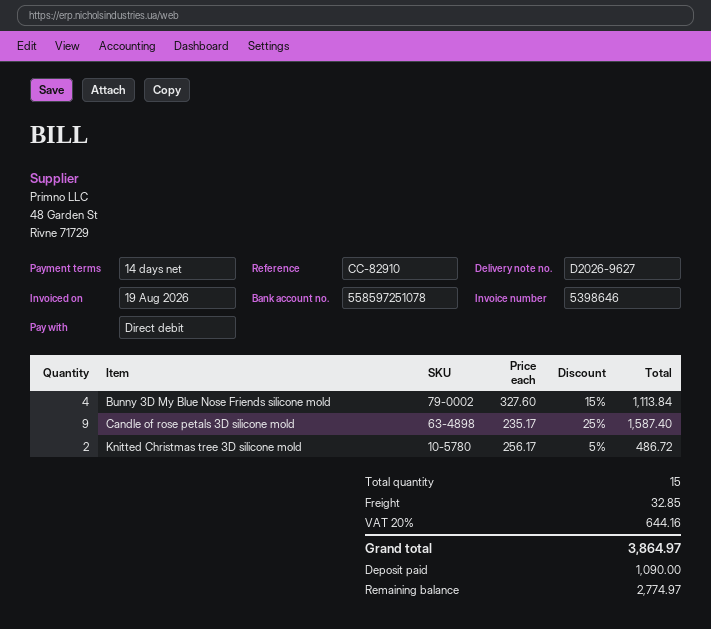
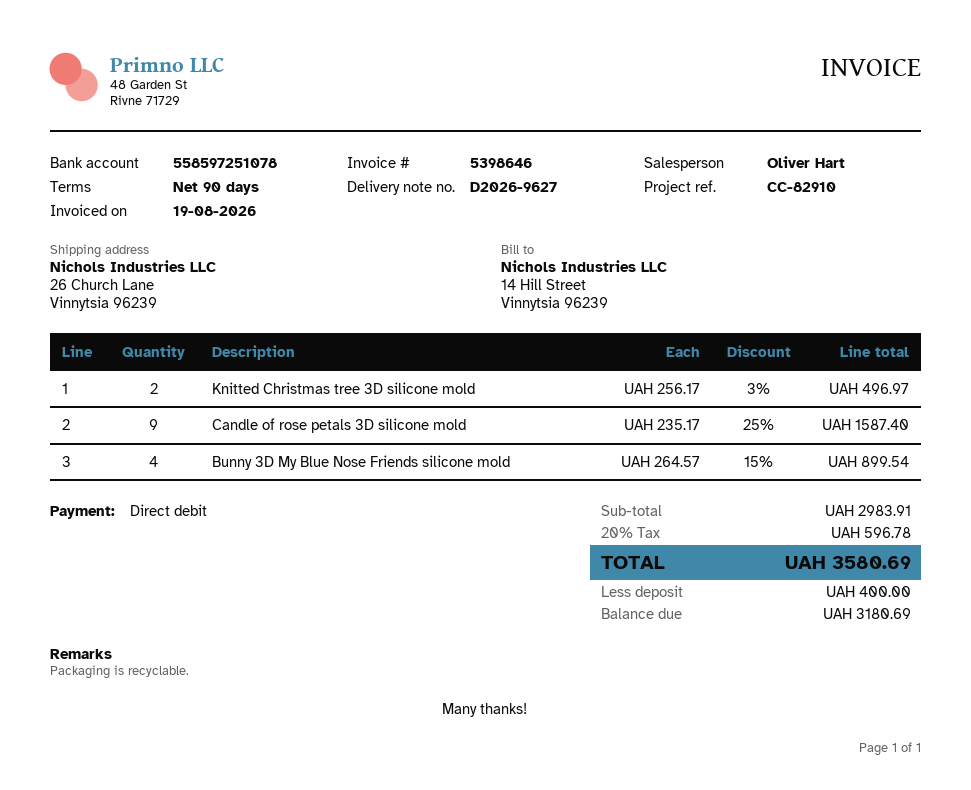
payment terms: 14 days -> 90 days
Bunny 3D My Blue Nose Friends silicone mold: 4 x 327.60 - 15% = 1113.84 -> 4 x 264.57 - 15% = 899.54
Knitted Christmas tree 3D silicone mold: 2 x 256.17 - 5% = 486.72 -> 2 x 256.17 - 3% = 496.97
shipping: 32.85 -> none
tax: 20% = 644.16 -> 20% = 596.78
total: 3864.97 -> 3580.69
deposit: 1090.00 -> 400.00
balance: 2774.97 -> 3180.69

